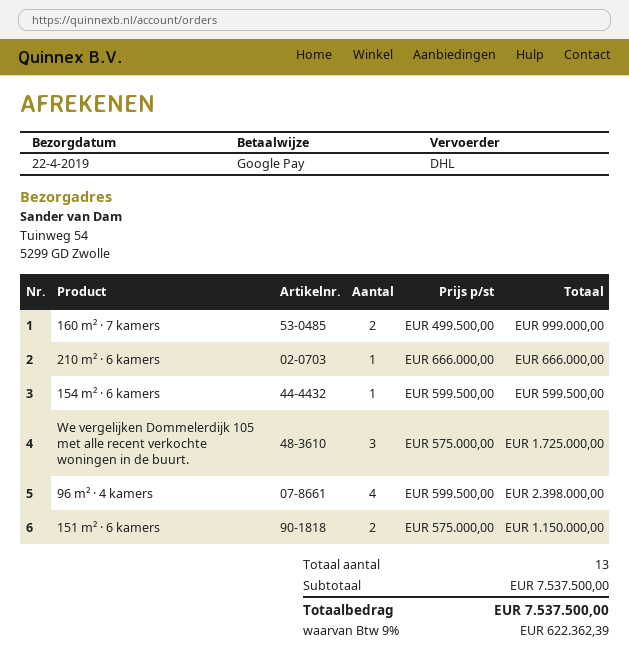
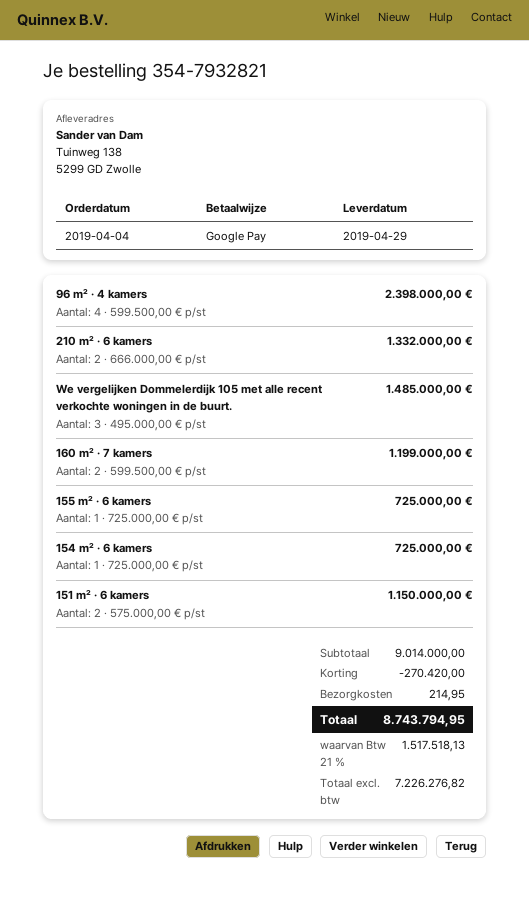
delivery date: 2019-04-22 -> 2019-04-29
ship to: Tuinweg 54, 5299 GD Zwolle -> Tuinweg 138, 5299 GD Zwolle
160 m² · 7 kamers: 2 x 499500.00 = 999000.00 -> 2 x 599500.00 = 1199000.00
210 m² · 6 kamers: 1 x 666000.00 = 666000.00 -> 2 x 666000.00 = 1332000.00
154 m² · 6 kamers: 1 x 599500.00 = 599500.00 -> 1 x 725000.00 = 725000.00
We vergelijken Dommelerdijk 105 met alle recent verkochte woningen in de buurt.: 3 x 575000.00 = 1725000.00 -> 3 x 495000.00 = 1485000.00
155 m² · 6 kamers: none -> 1 x 725000.00 = 725000.00
subtotal: 7537500.00 -> 9014000.00
discount: none -> 270420.00
shipping: none -> 214.95
tax: 9% = 622362.39 -> 21% = 1517518.13
total: 7537500.00 -> 8743794.95

